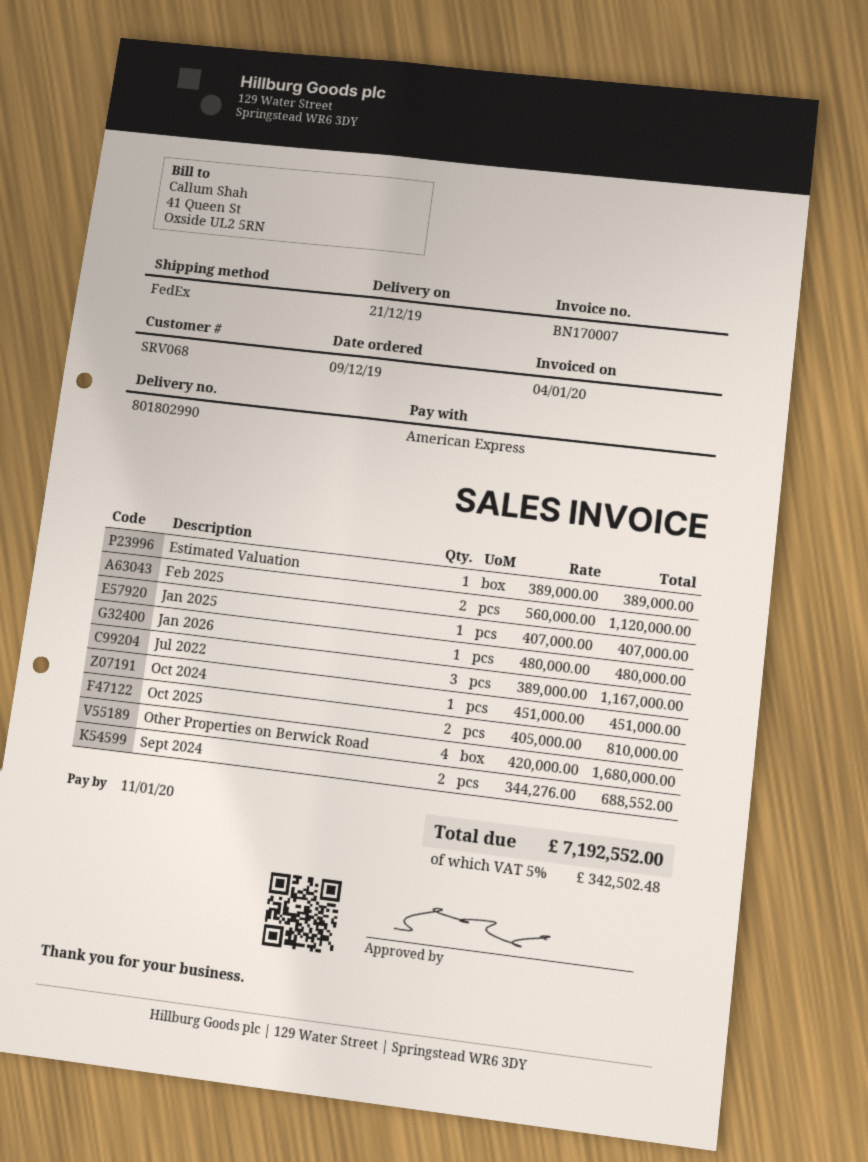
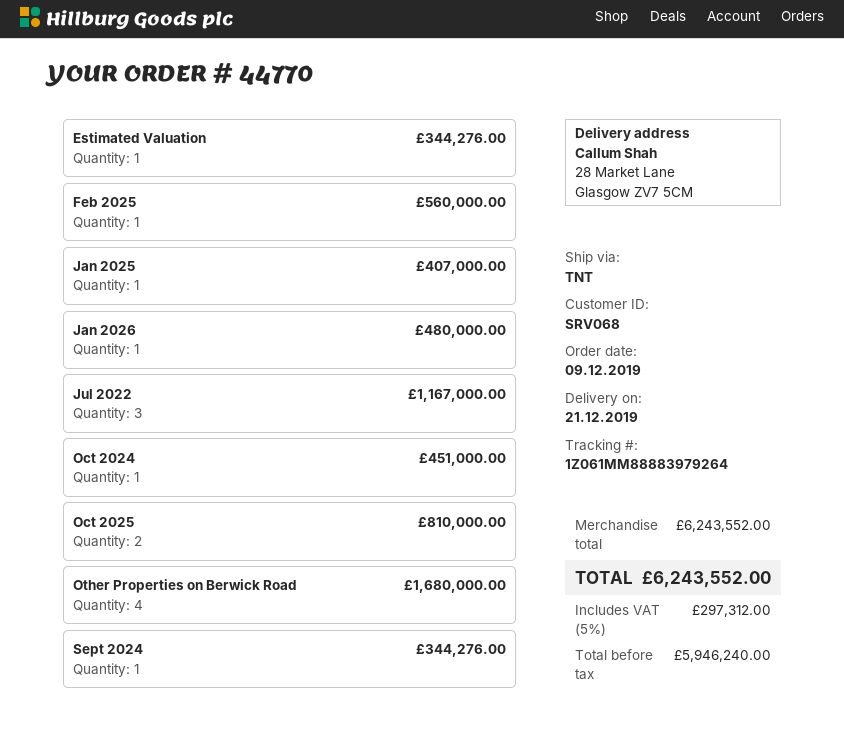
shipping method: FedEx -> TNT
Estimated Valuation: 1 for 389000.00 -> 1 for 344276.00
Feb 2025: 2 for 1120000.00 -> 1 for 560000.00
Sept 2024: 2 for 688552.00 -> 1 for 344276.00
tax: 5% = 342502.48 -> 5% = 297312.00
total: 7192552.00 -> 6243552.00

